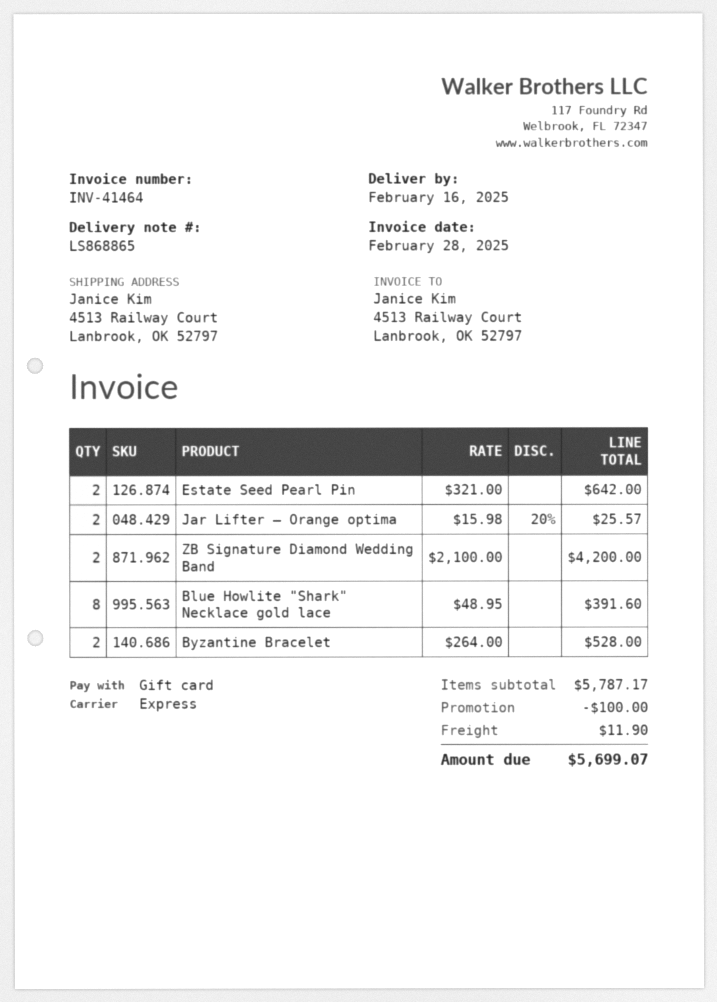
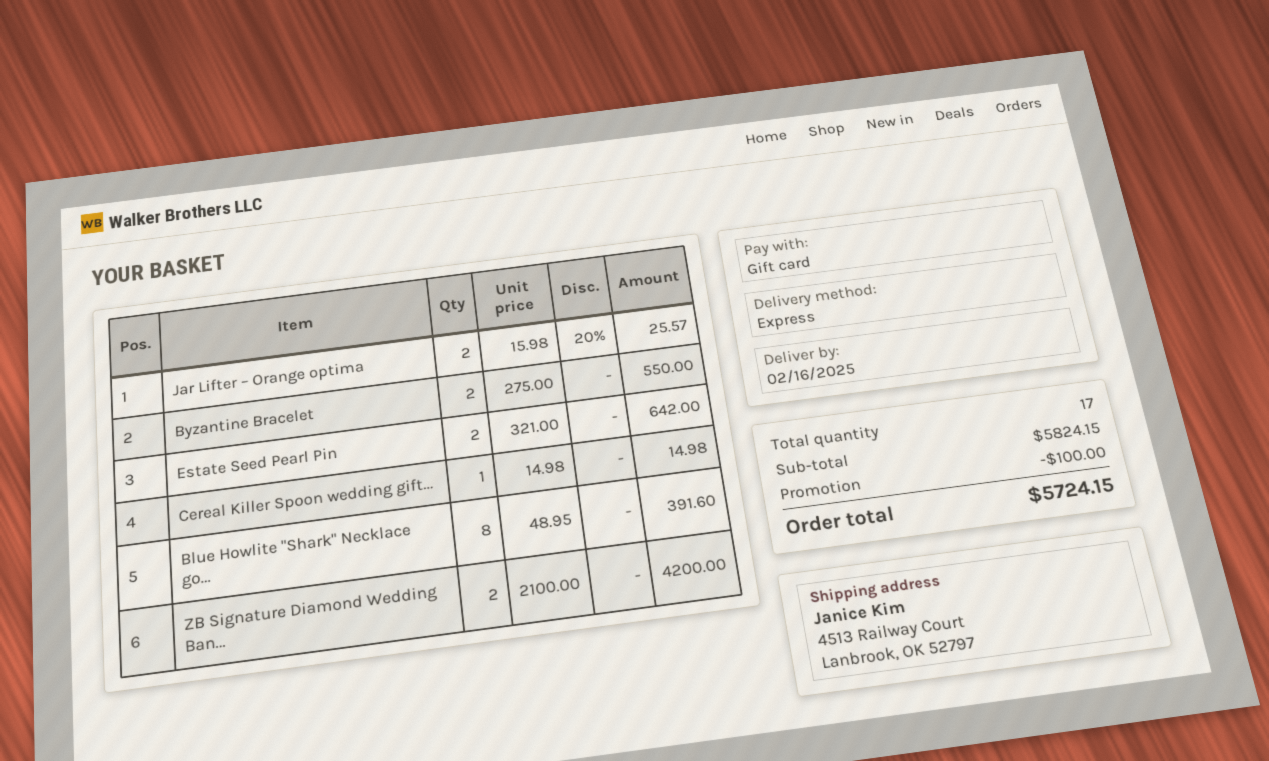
Byzantine Bracelet: 2 x 264.00 = 528.00 -> 2 x 275.00 = 550.00
Cereal Killer Spoon wedding gift...: none -> 1 x 14.98 = 14.98
subtotal: 5787.17 -> 5824.15
shipping: 11.90 -> none
total: 5699.07 -> 5724.15

